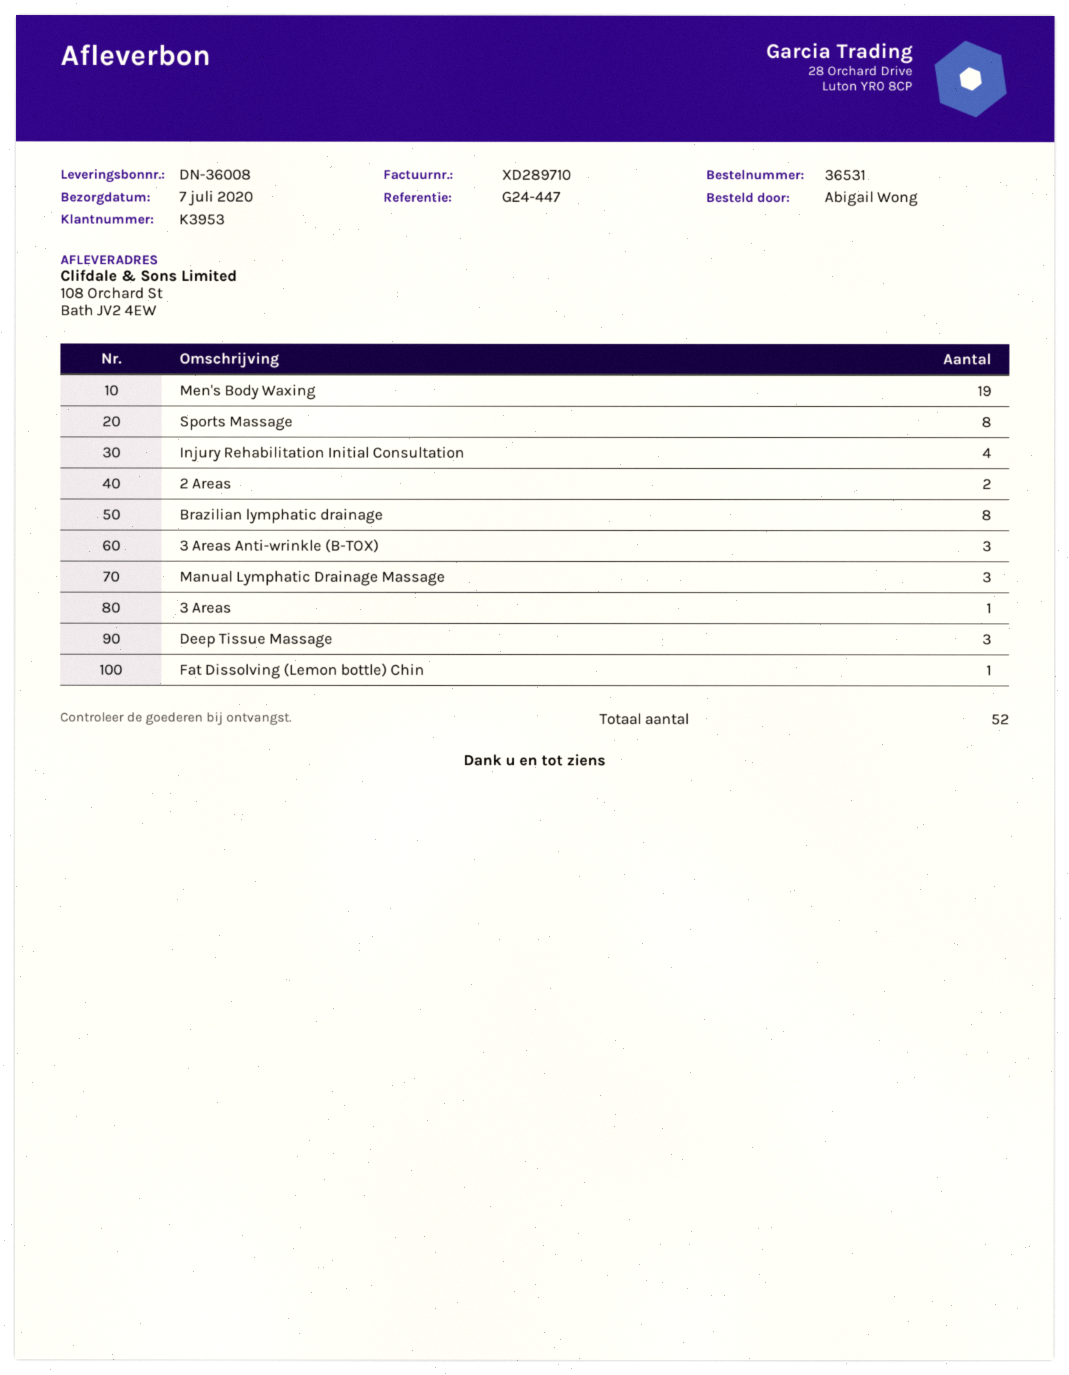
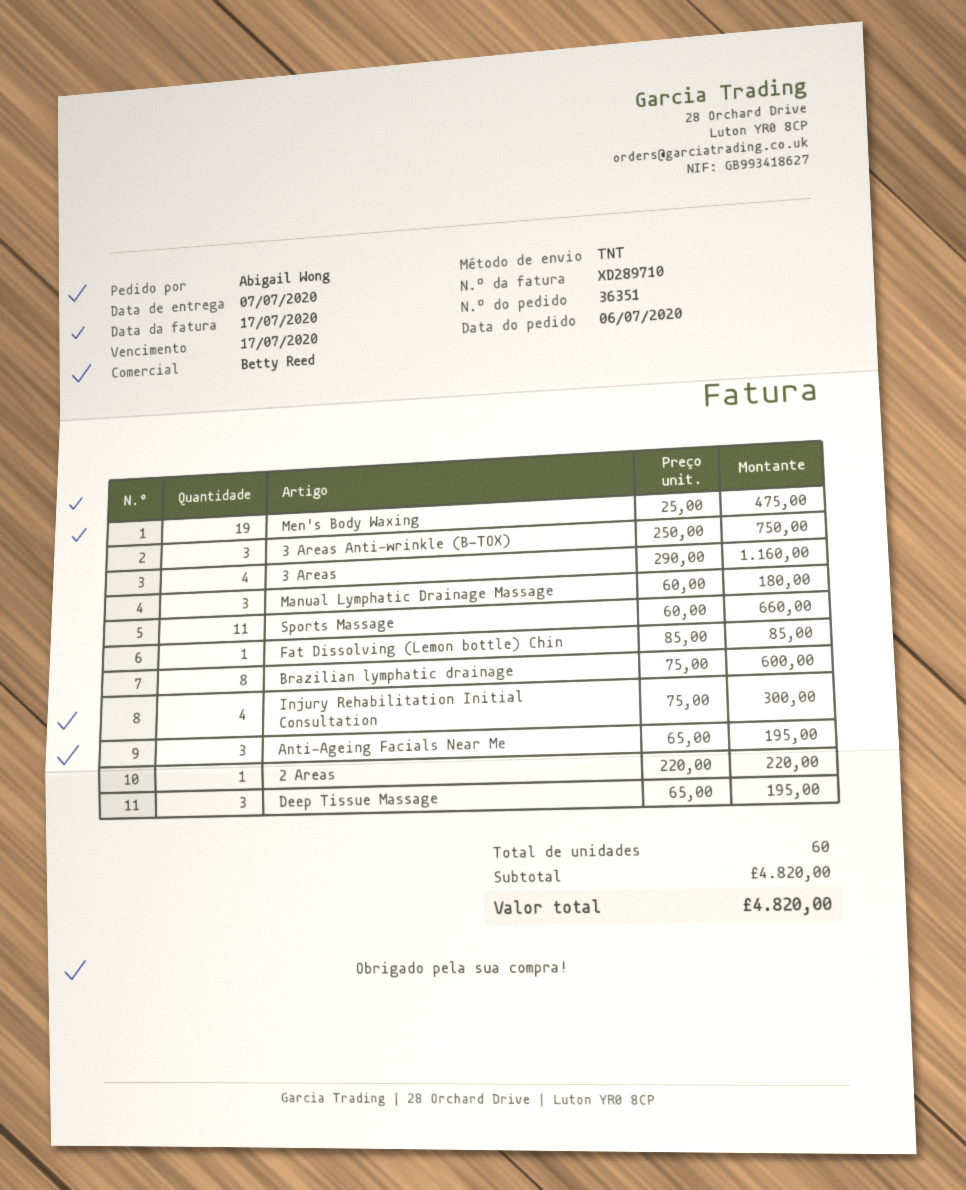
order number: 36531 -> 36351
Sports Massage: 8 -> 11
2 Areas: 2 -> 1
3 Areas: 1 -> 4
Anti-Ageing Facials Near Me: none -> 3
total quantity: 52 -> 60

